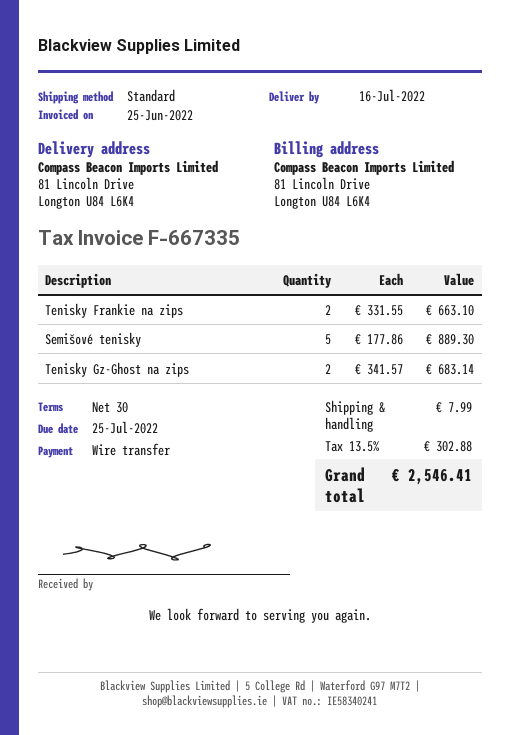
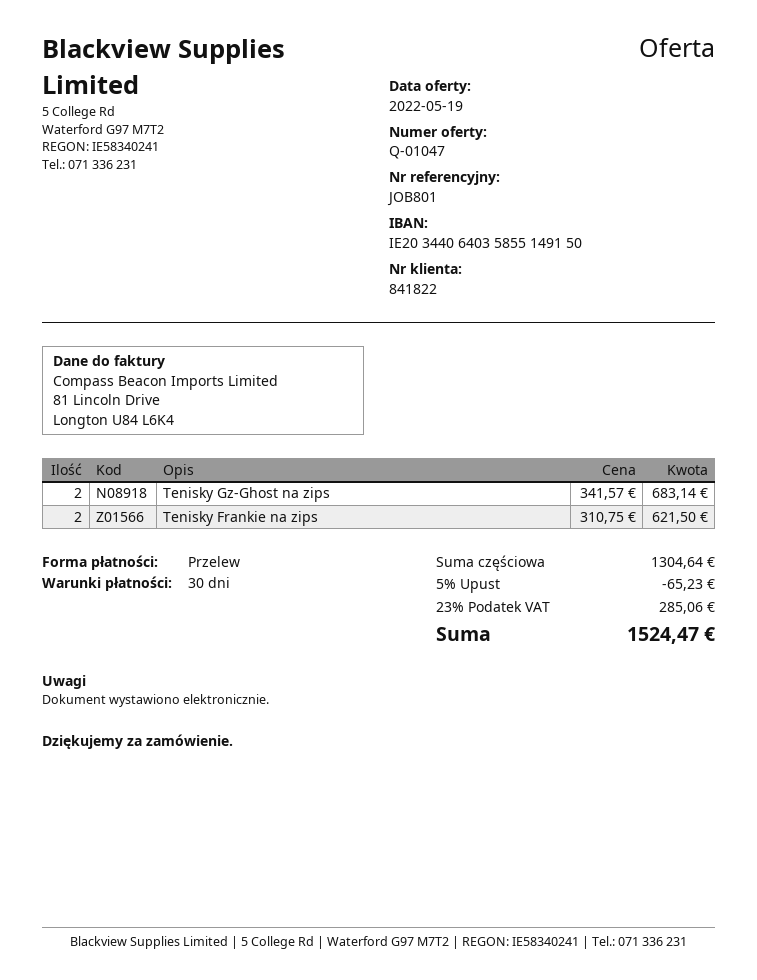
Tenisky Frankie na zips: 2 x 331.55 = 663.10 -> 2 x 310.75 = 621.50
Semišové tenisky: 5 x 177.86 = 889.30 -> none
discount: none -> 5% = 65.23
shipping: 7.99 -> none
tax: 13.5% = 302.88 -> 23% = 285.06
total: 2546.41 -> 1524.47

